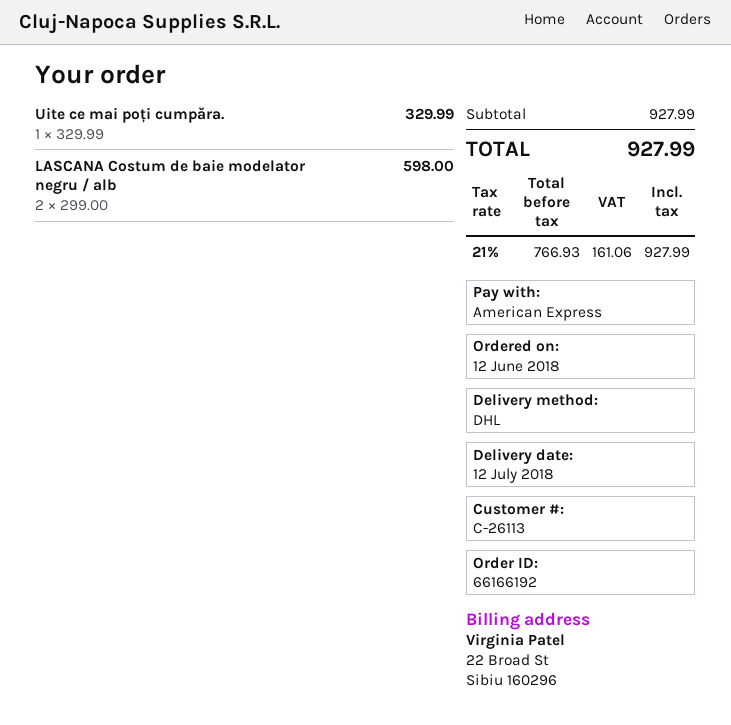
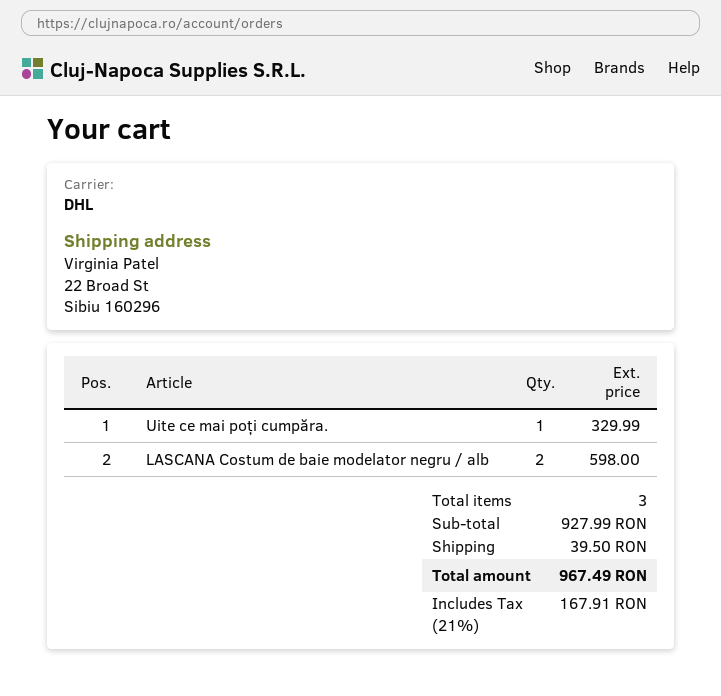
shipping: none -> 39.50
tax: 21% = 161.06 -> 21% = 167.91
total: 927.99 -> 967.49

